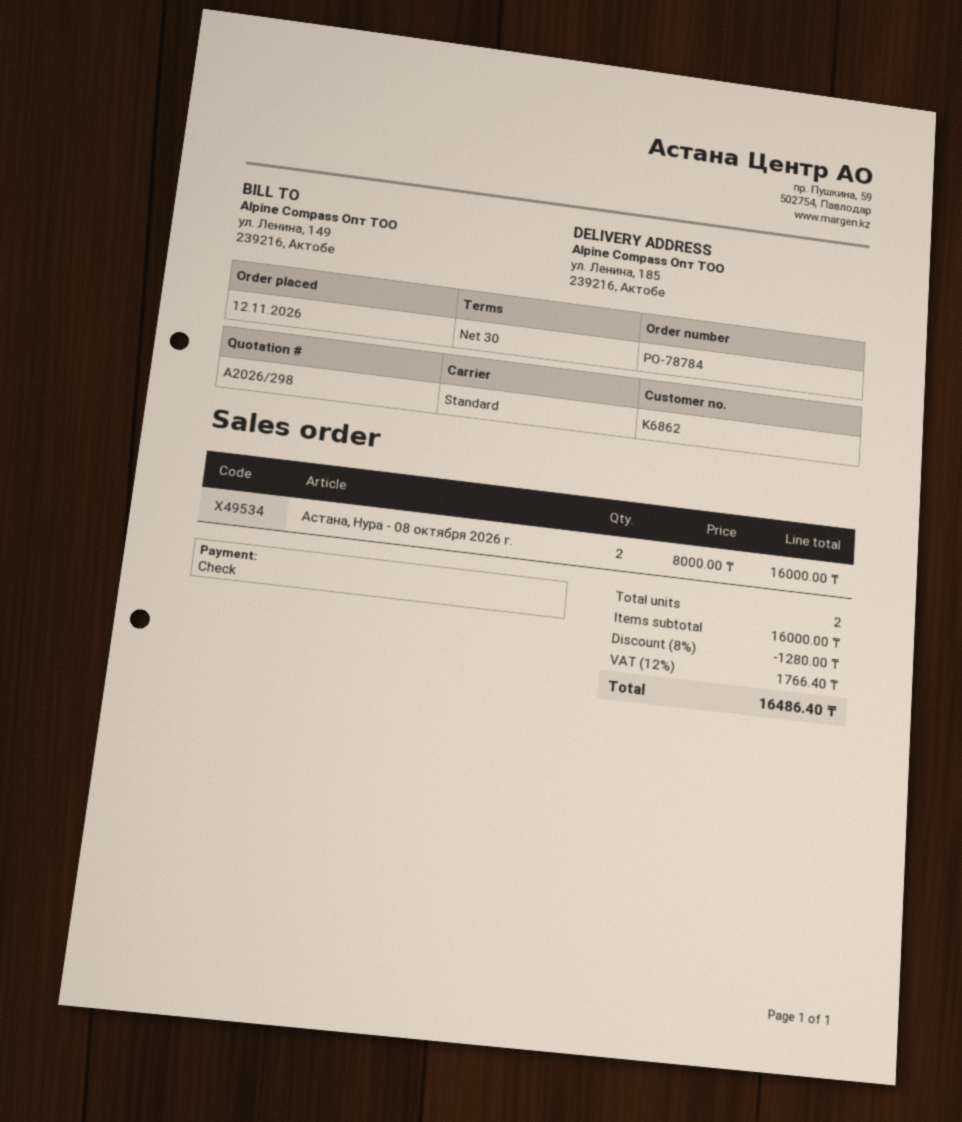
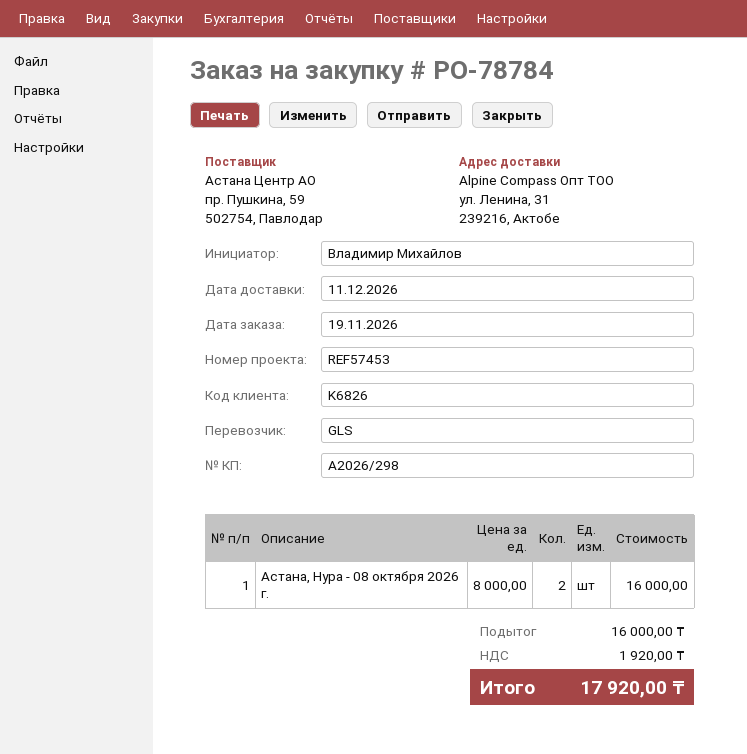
order date: 2026-11-12 -> 2026-11-19
customer number: K6862 -> K6826
shipping method: standard -> GLS
ship to: ул. Ленина, 185, 239216, Актобе -> ул. Ленина, 31, 239216, Актобе
discount: 8% = 1280.00 -> none
tax: 1766.40 -> 1920.00
total: 16486.40 -> 17920.00

